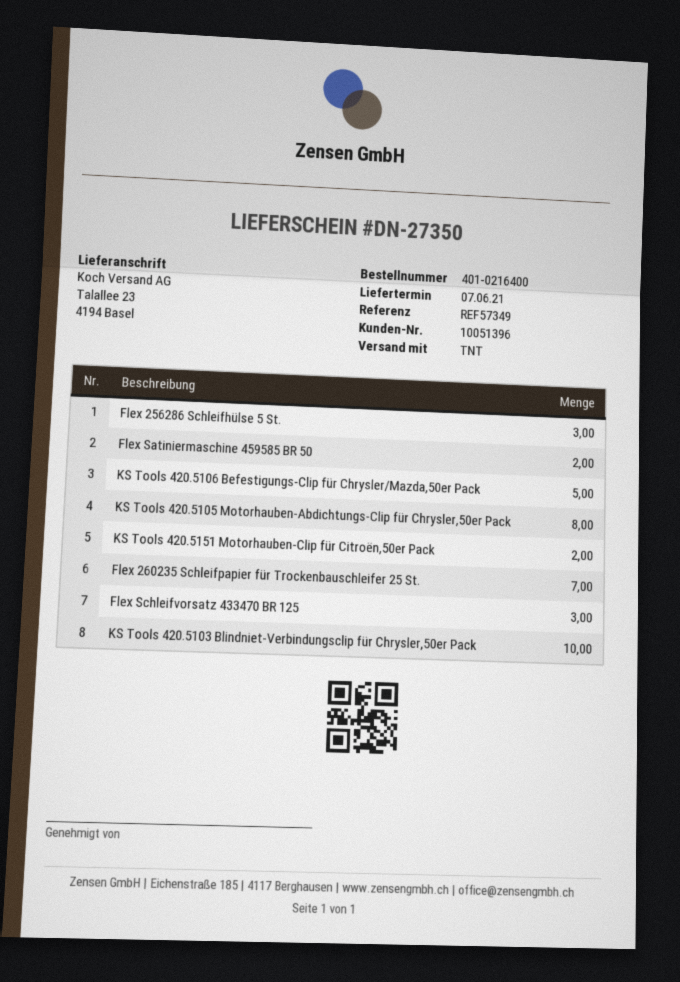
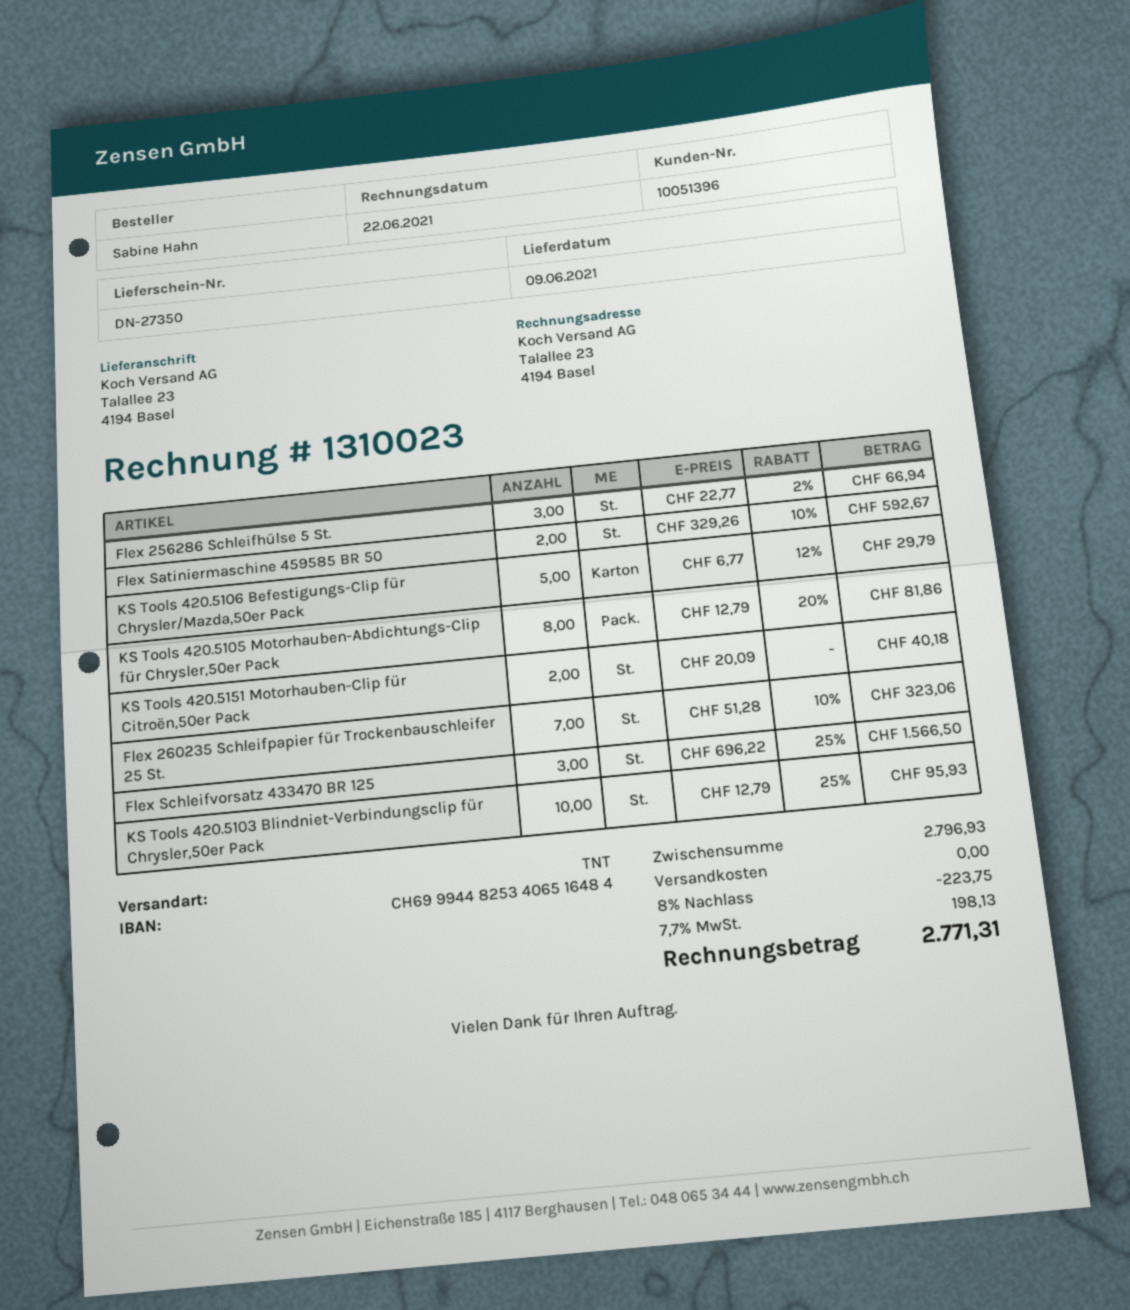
delivery date: 2021-06-07 -> 2021-06-09

